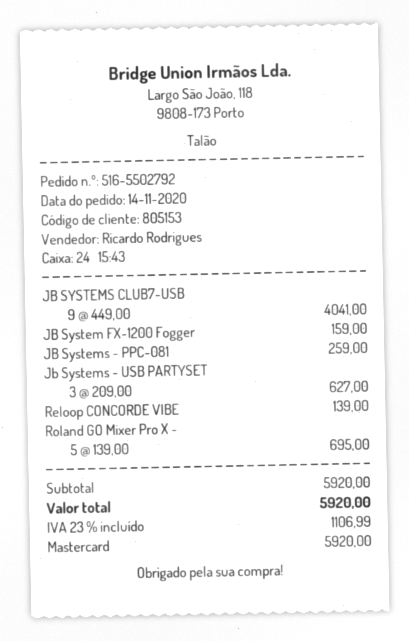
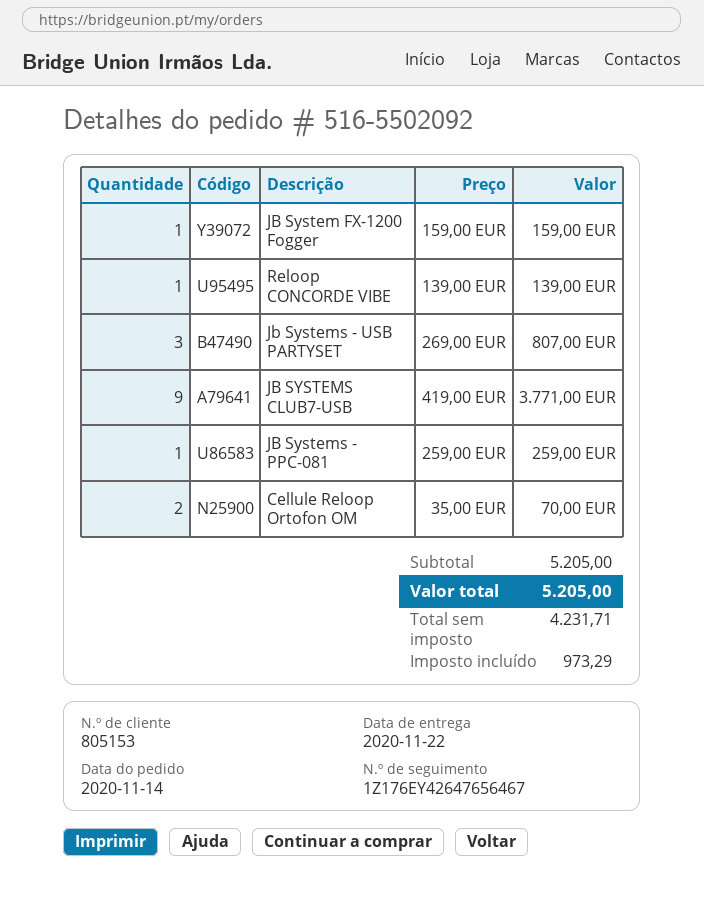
order number: 516-5502792 -> 516-5502092
JB SYSTEMS CLUB7-USB: 9 x 449.00 = 4041.00 -> 9 x 419.00 = 3771.00
Jb Systems - USB PARTYSET: 3 x 209.00 = 627.00 -> 3 x 269.00 = 807.00
Roland GO Mixer Pro X -: 5 x 139.00 = 695.00 -> none
Cellule Reloop Ortofon OM: none -> 2 x 35.00 = 70.00
subtotal: 5920.00 -> 5205.00
tax: 1106.99 -> 973.29
total: 5920.00 -> 5205.00

